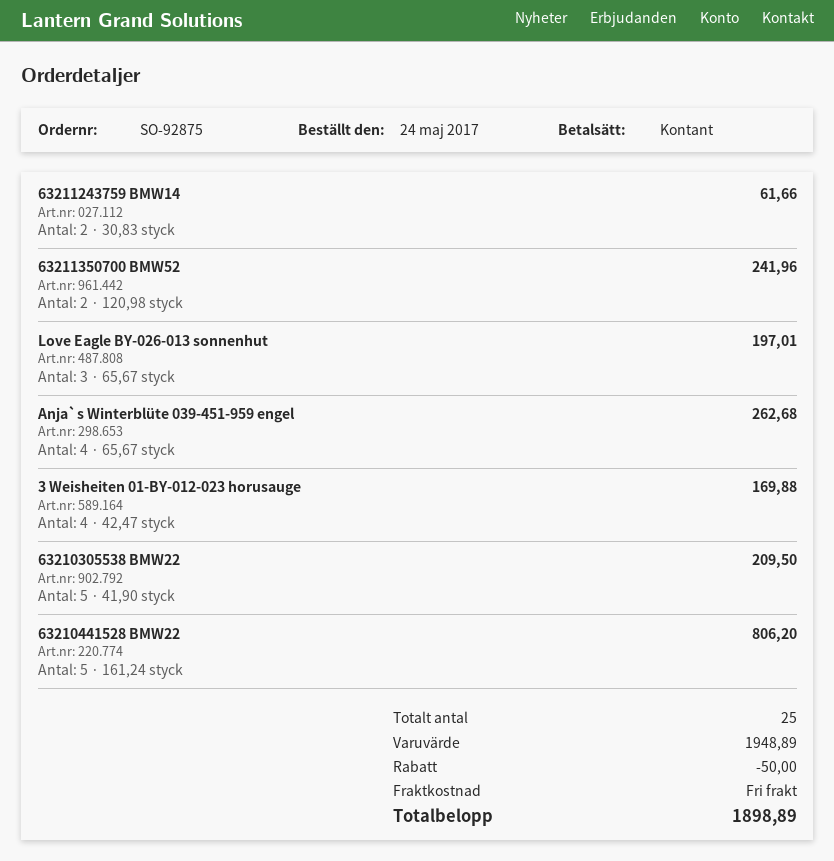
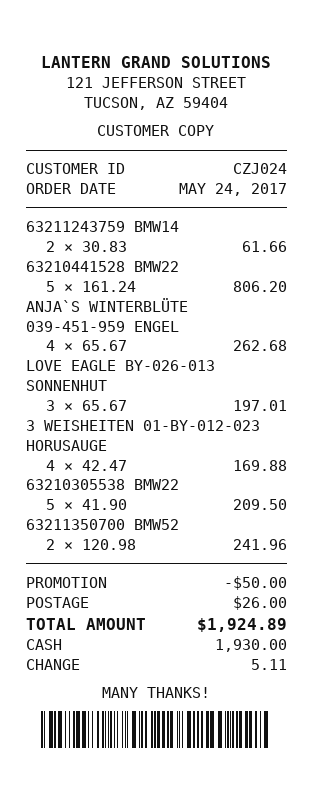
shipping: 0.00 -> 26.00
total: 1898.89 -> 1924.89

